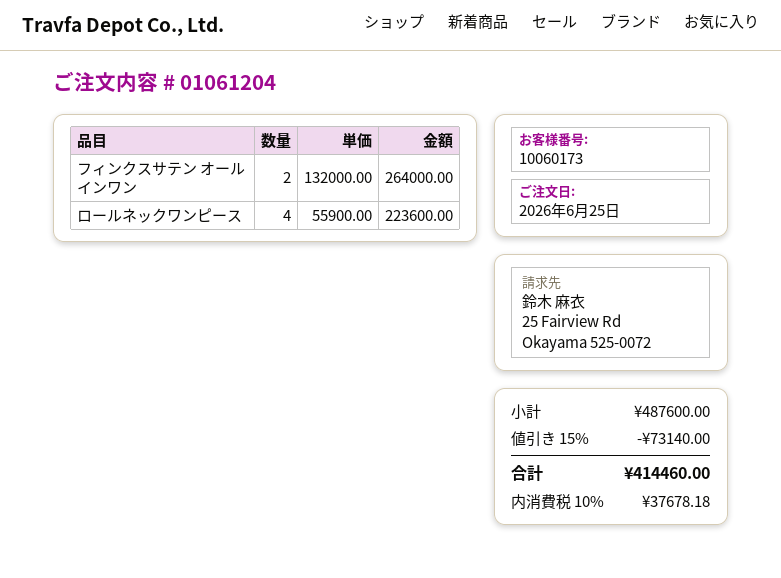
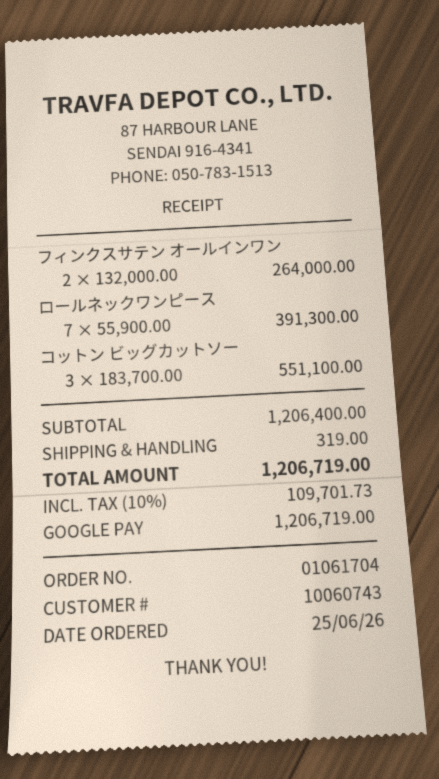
order number: 01061204 -> 01061704
customer number: 10060173 -> 10060743
ロールネックワンピース: 4 x 55900.00 = 223600.00 -> 7 x 55900.00 = 391300.00
コットン ビッグカットソー: none -> 3 x 183700.00 = 551100.00
subtotal: 487600.00 -> 1206400.00
discount: 15% = 73140.00 -> none
shipping: none -> 319.00
tax: 10% = 37678.18 -> 10% = 109701.73
total: 414460.00 -> 1206719.00

